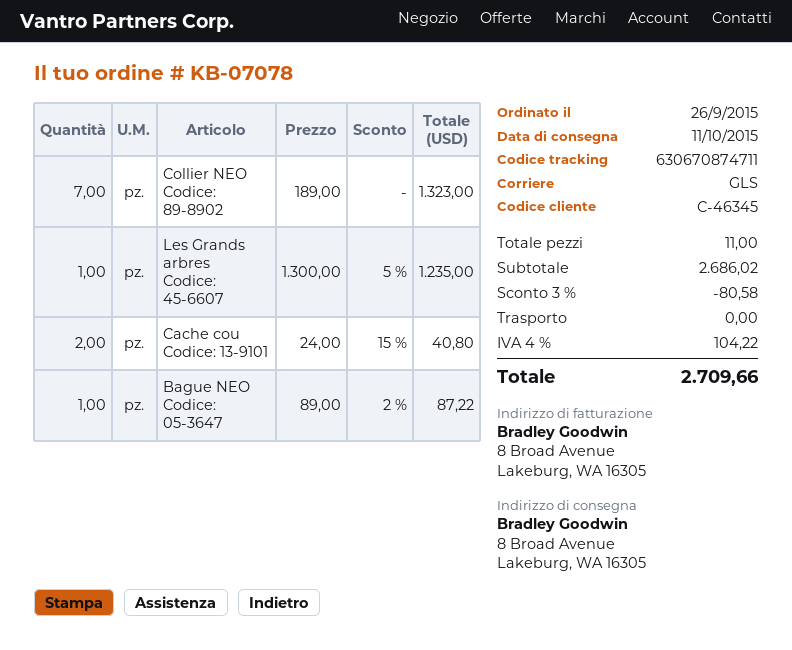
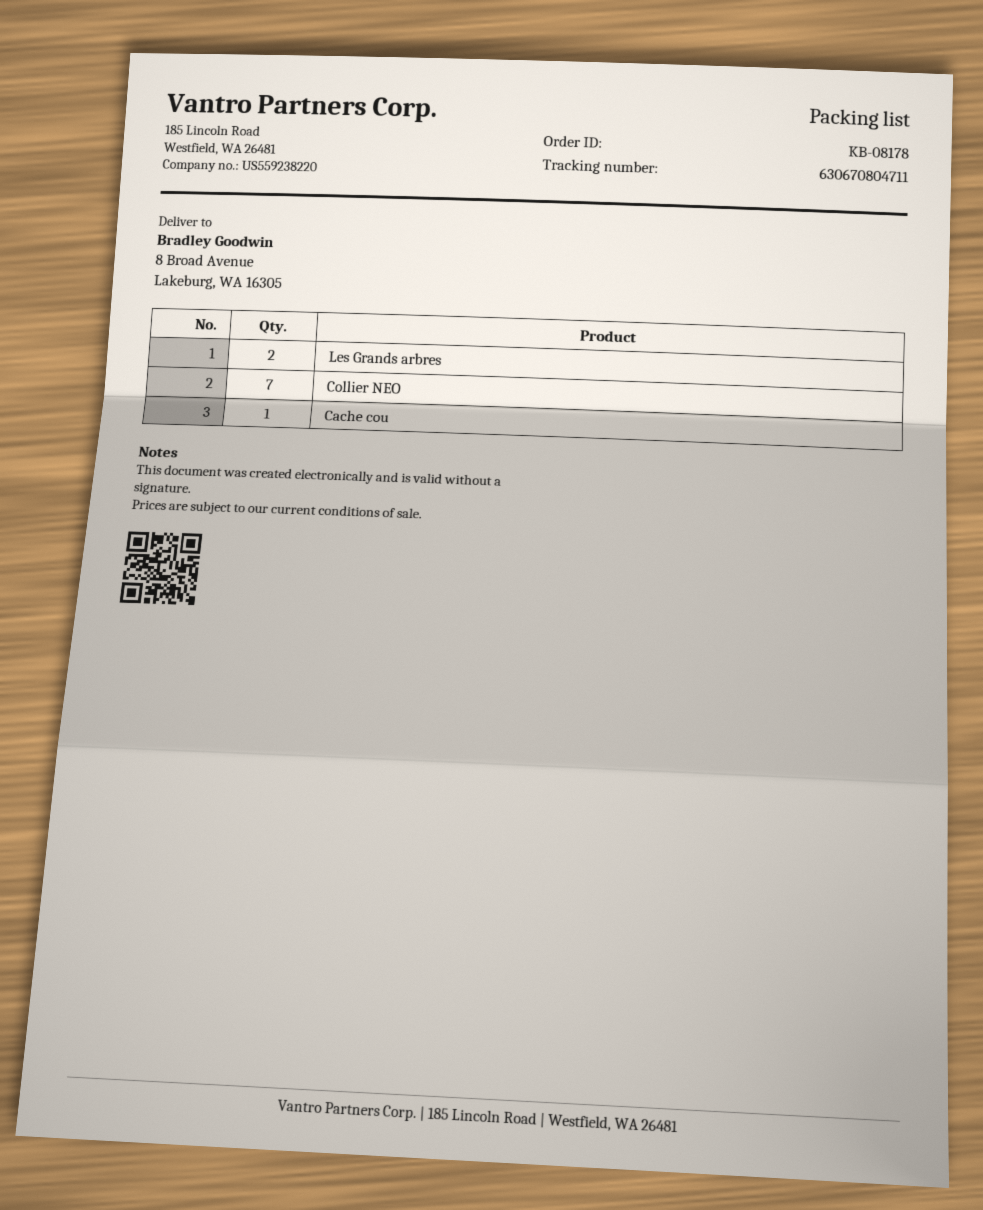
order number: KB-07078 -> KB-08178
tracking number: 630670874711 -> 630670804711
Les Grands arbres: 1 -> 2
Cache cou: 2 -> 1
Bague NEO: 1 -> none

